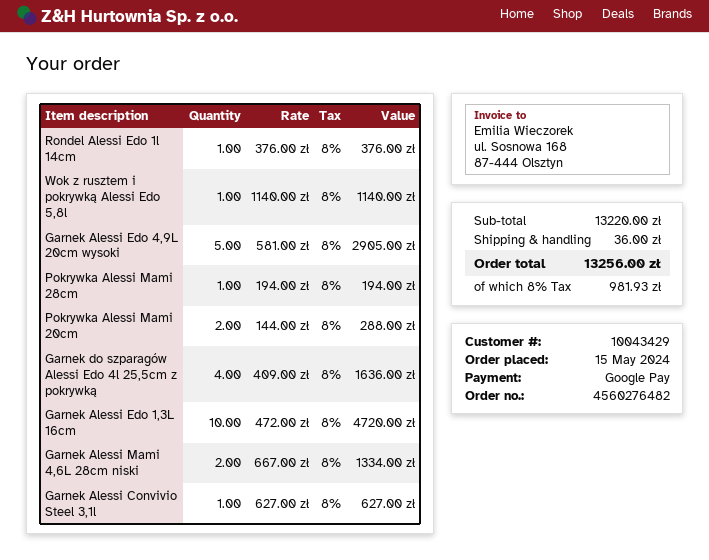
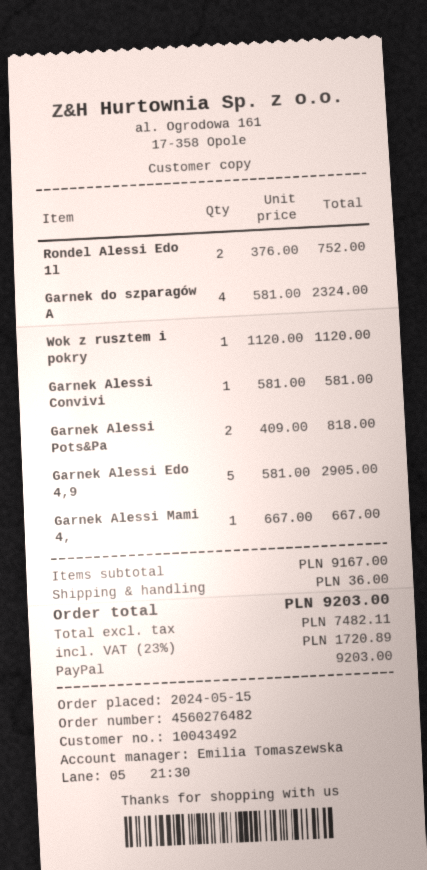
customer number: 10043429 -> 10043492
payment method: Google Pay -> PayPal
Rondel Alessi Edo 1l 14cm: 1 x 376.00 = 376.00 -> 2 x 376.00 = 752.00
Wok z rusztem i pokrywką Alessi Edo 5,8l: 1 x 1140.00 = 1140.00 -> 1 x 1120.00 = 1120.00
Pokrywka Alessi Mami 28cm: 1 x 194.00 = 194.00 -> none
Pokrywka Alessi Mami 20cm: 2 x 144.00 = 288.00 -> none
Garnek do szparagów Alessi Edo 4l 25,5cm z pokrywką: 4 x 409.00 = 1636.00 -> 4 x 581.00 = 2324.00
Garnek Alessi Edo 1,3L 16cm: 10 x 472.00 = 4720.00 -> none
Garnek Alessi Mami 4,6L 28cm niski: 2 x 667.00 = 1334.00 -> 1 x 667.00 = 667.00
Garnek Alessi Convivio Steel 3,1l: 1 x 627.00 = 627.00 -> 1 x 581.00 = 581.00
Garnek Alessi Pots&Pa: none -> 2 x 409.00 = 818.00
subtotal: 13220.00 -> 9167.00
tax: 8% = 981.93 -> 23% = 1720.89
total: 13256.00 -> 9203.00

